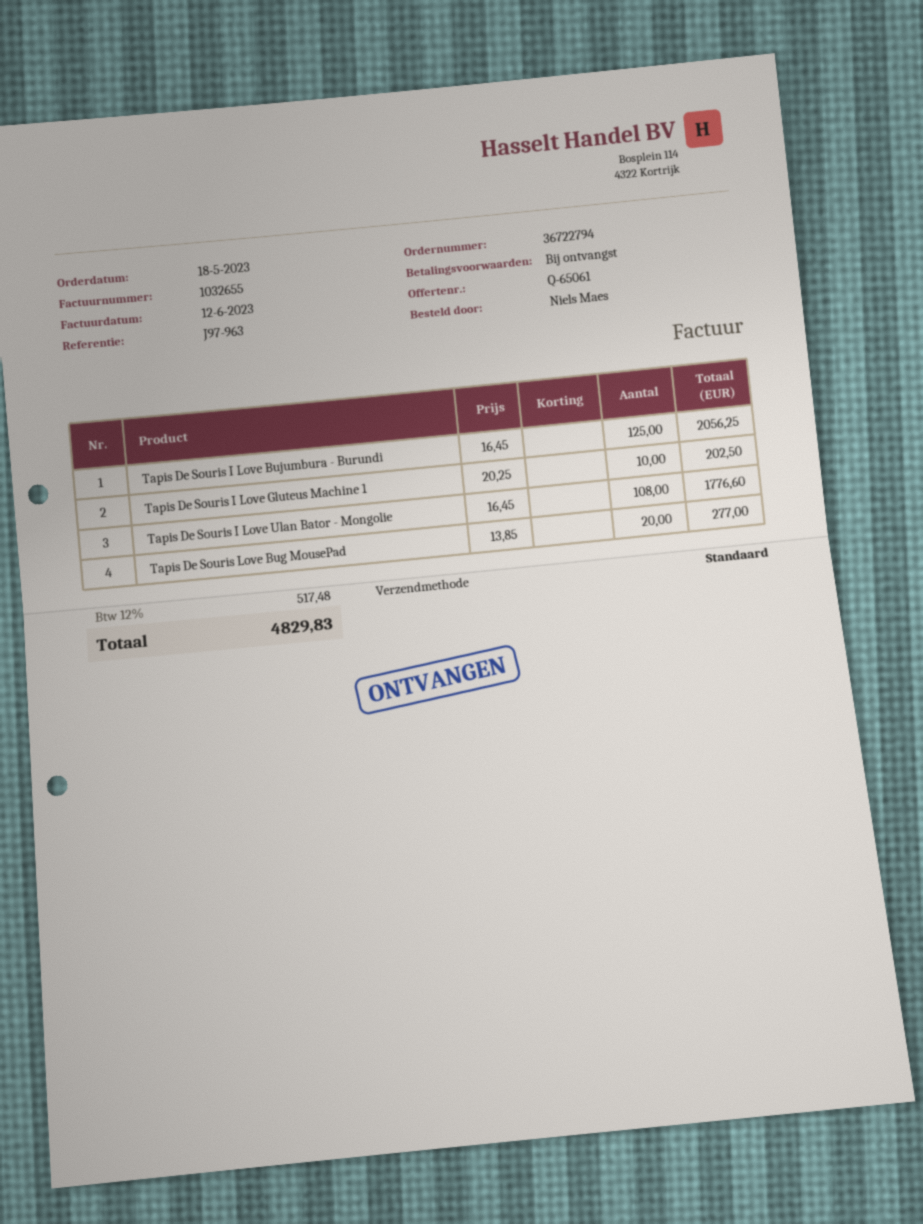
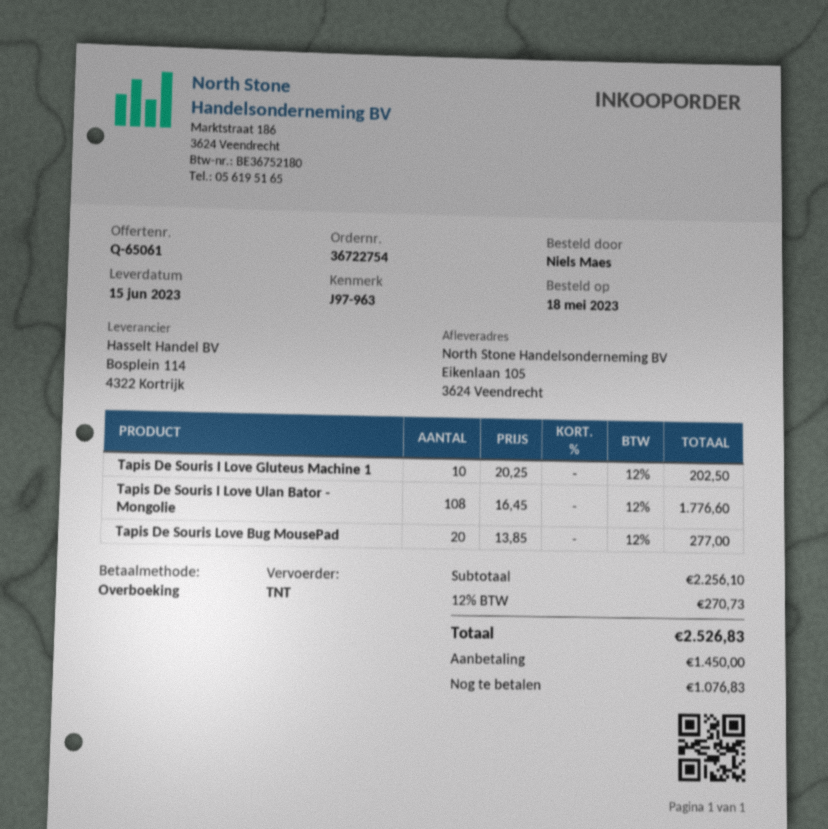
order number: 36722794 -> 36722754
shipping method: standard -> TNT
Tapis De Souris I Love Bujumbura - Burundi: 125 x 16.45 = 2056.25 -> none
tax: 12% = 517.48 -> 12% = 270.73
total: 4829.83 -> 2526.83

